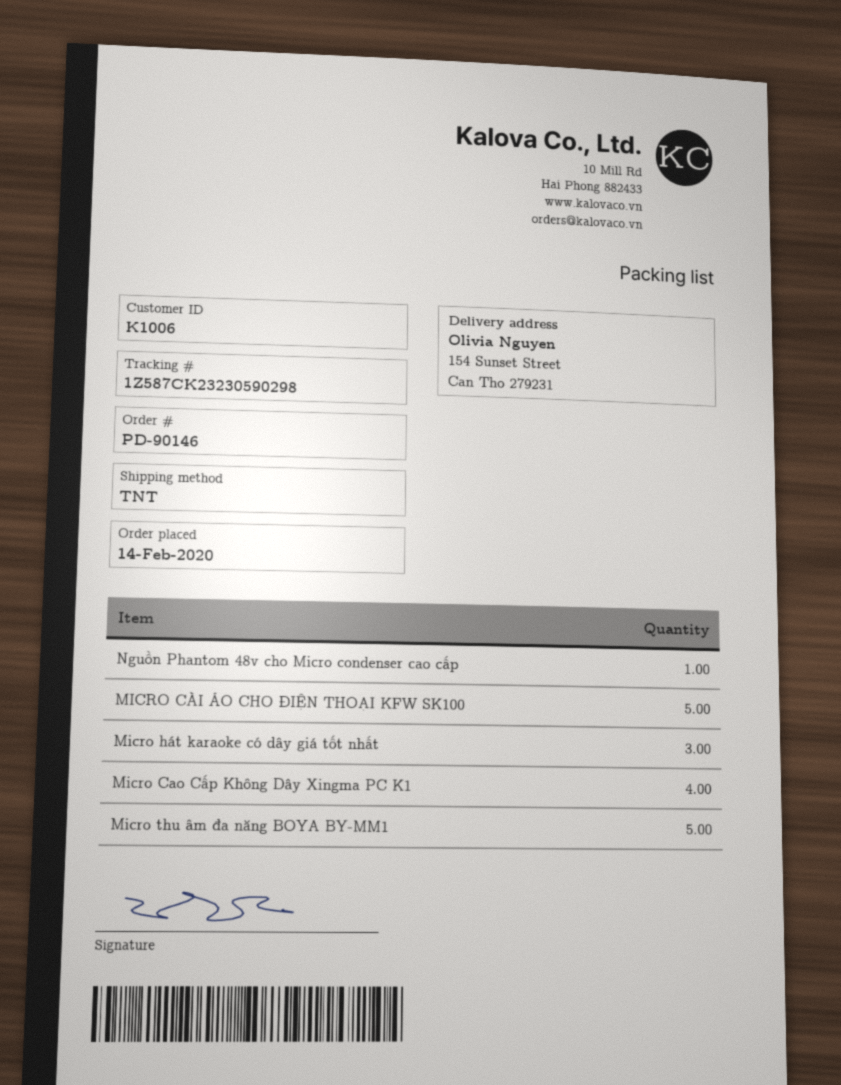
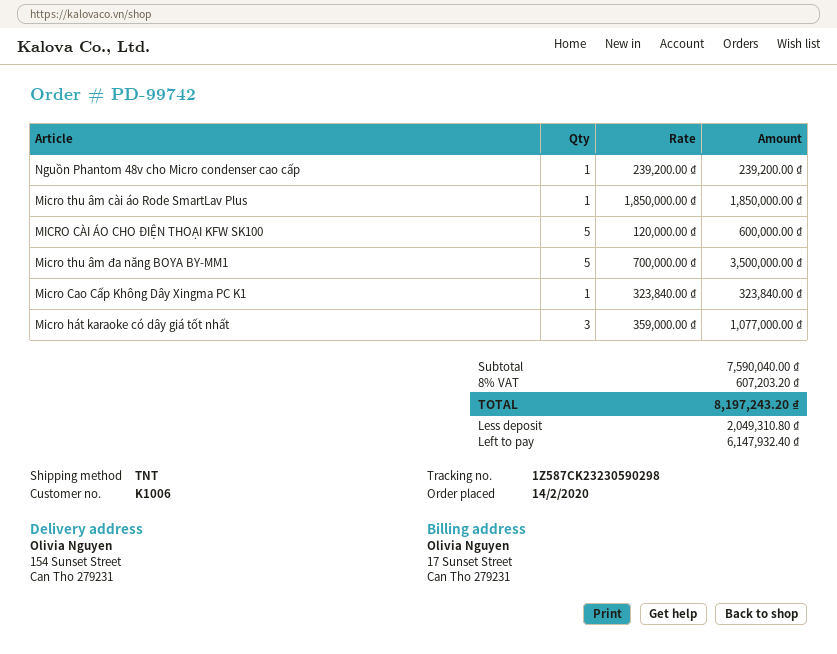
order number: PD-90146 -> PD-99742
Micro Cao Cấp Không Dây Xingma PC K1: 4 -> 1
Micro thu âm cài áo Rode SmartLav Plus: none -> 1

